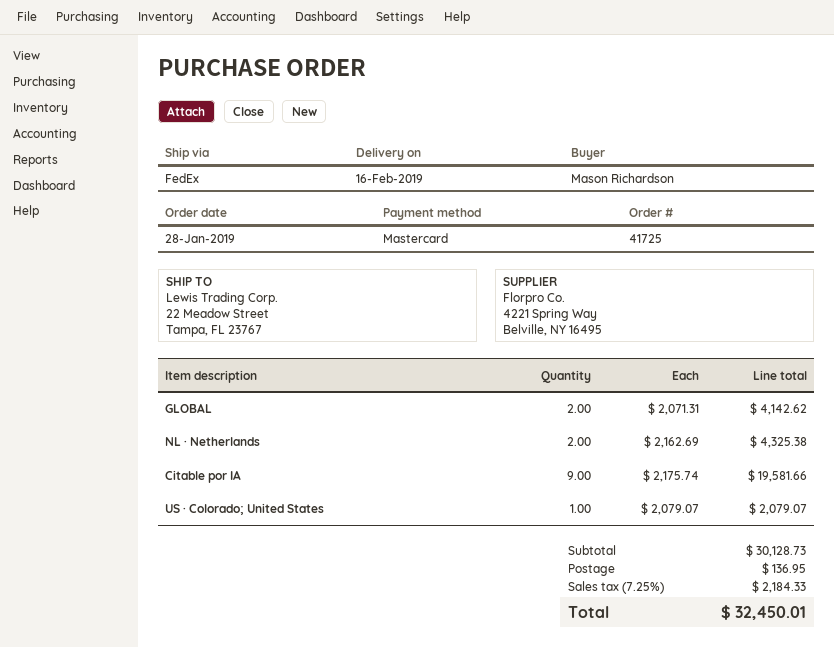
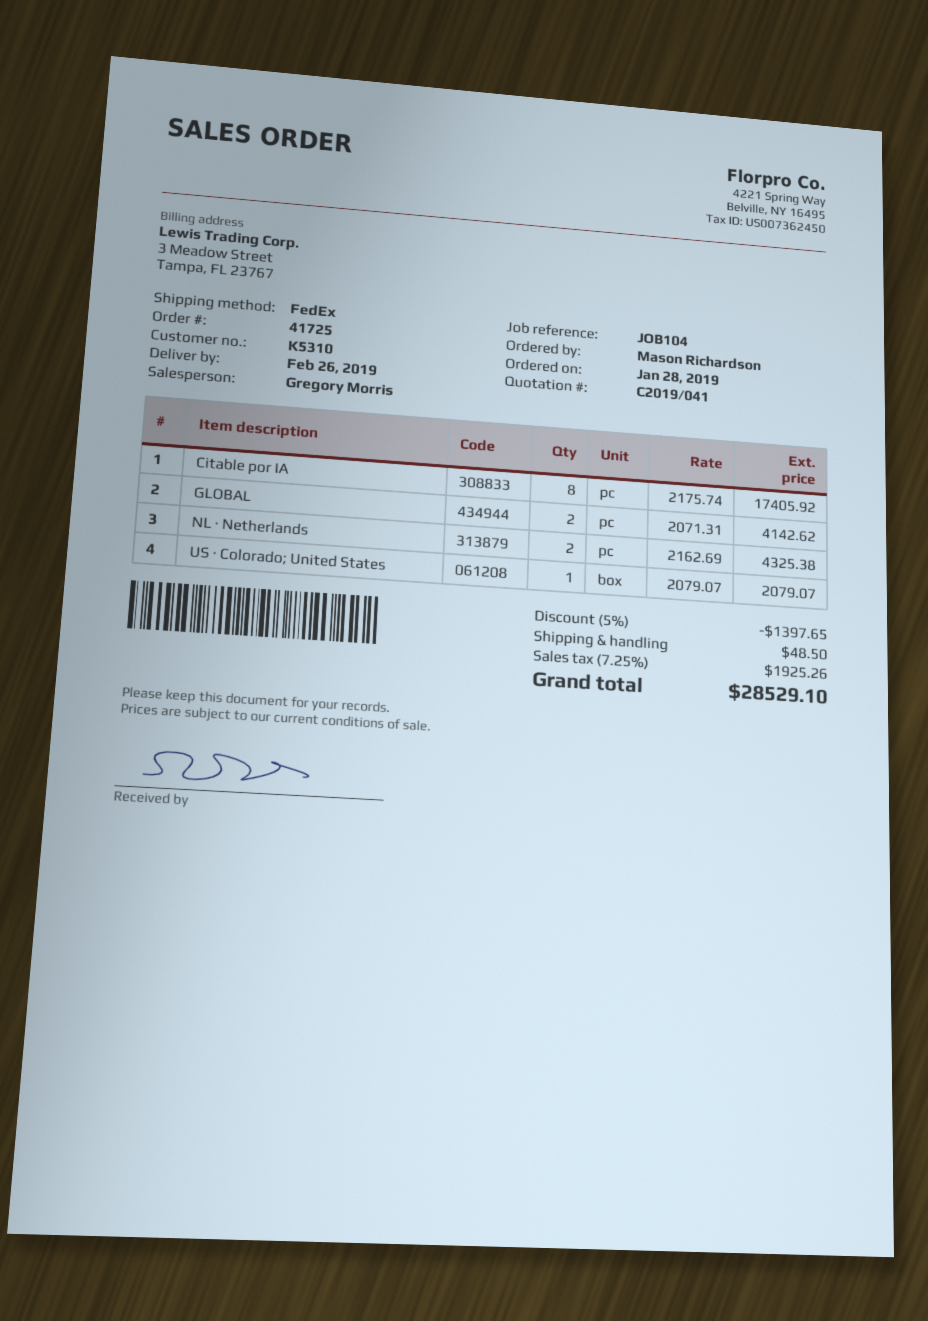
delivery date: 2019-02-16 -> 2019-02-26
Citable por IA: 9 x 2175.74 = 19581.66 -> 8 x 2175.74 = 17405.92
discount: none -> 5% = 1397.65
shipping: 136.95 -> 48.50
tax: 7.25% = 2184.33 -> 7.25% = 1925.26
total: 32450.01 -> 28529.10

